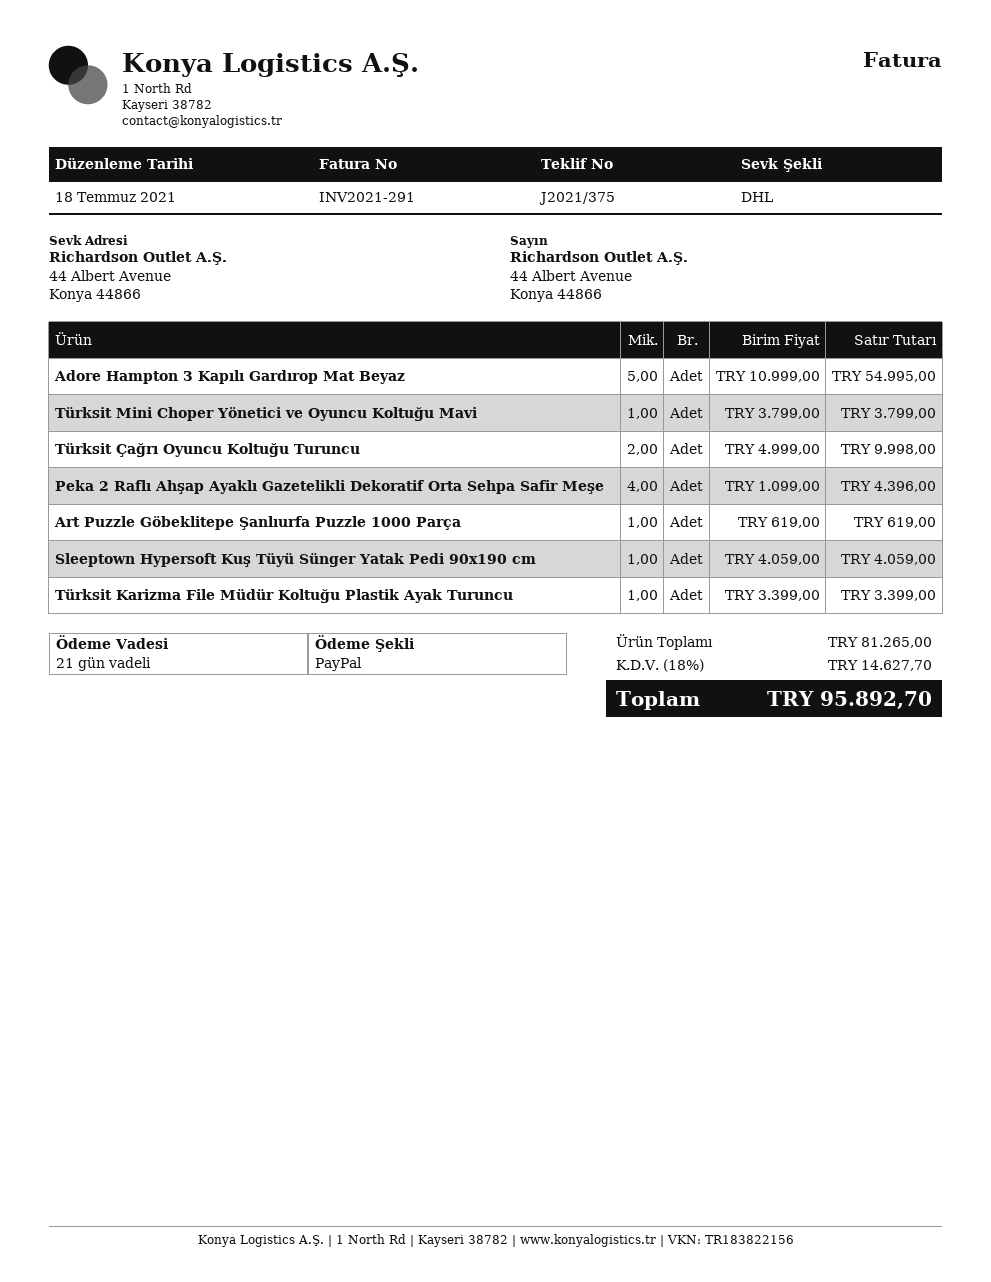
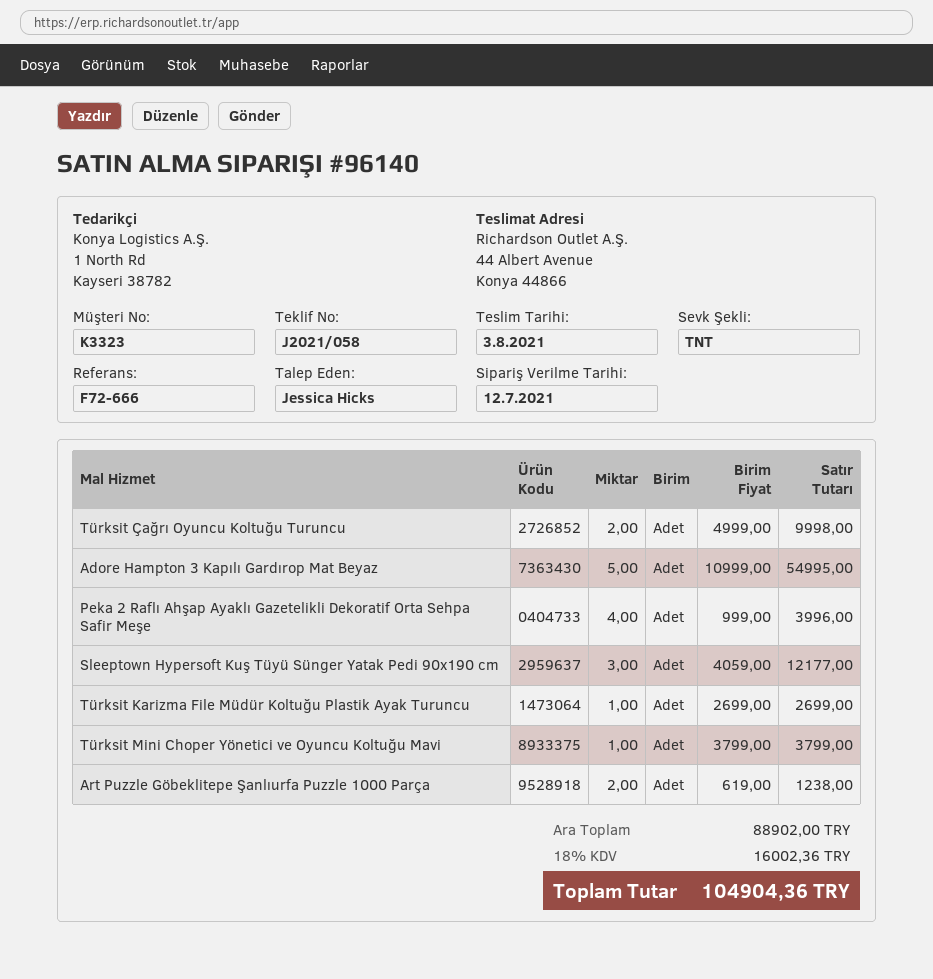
quote number: J2021/375 -> J2021/058
shipping method: DHL -> TNT
Peka 2 Raflı Ahşap Ayaklı Gazetelikli Dekoratif Orta Sehpa Safir Meşe: 4 x 1099.00 = 4396.00 -> 4 x 999.00 = 3996.00
Art Puzzle Göbeklitepe Şanlıurfa Puzzle 1000 Parça: 1 x 619.00 = 619.00 -> 2 x 619.00 = 1238.00
Sleeptown Hypersoft Kuş Tüyü Sünger Yatak Pedi 90x190 cm: 1 x 4059.00 = 4059.00 -> 3 x 4059.00 = 12177.00
Türksit Karizma File Müdür Koltuğu Plastik Ayak Turuncu: 1 x 3399.00 = 3399.00 -> 1 x 2699.00 = 2699.00
subtotal: 81265.00 -> 88902.00
tax: 18% = 14627.70 -> 18% = 16002.36
total: 95892.70 -> 104904.36

